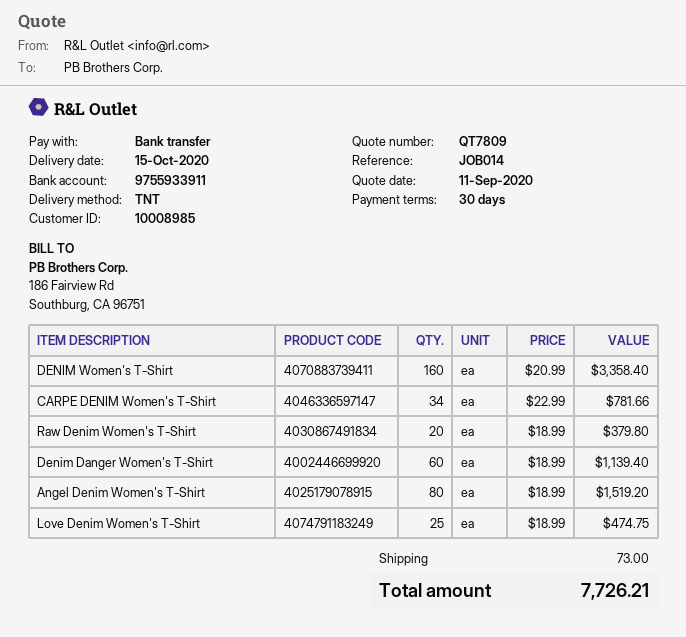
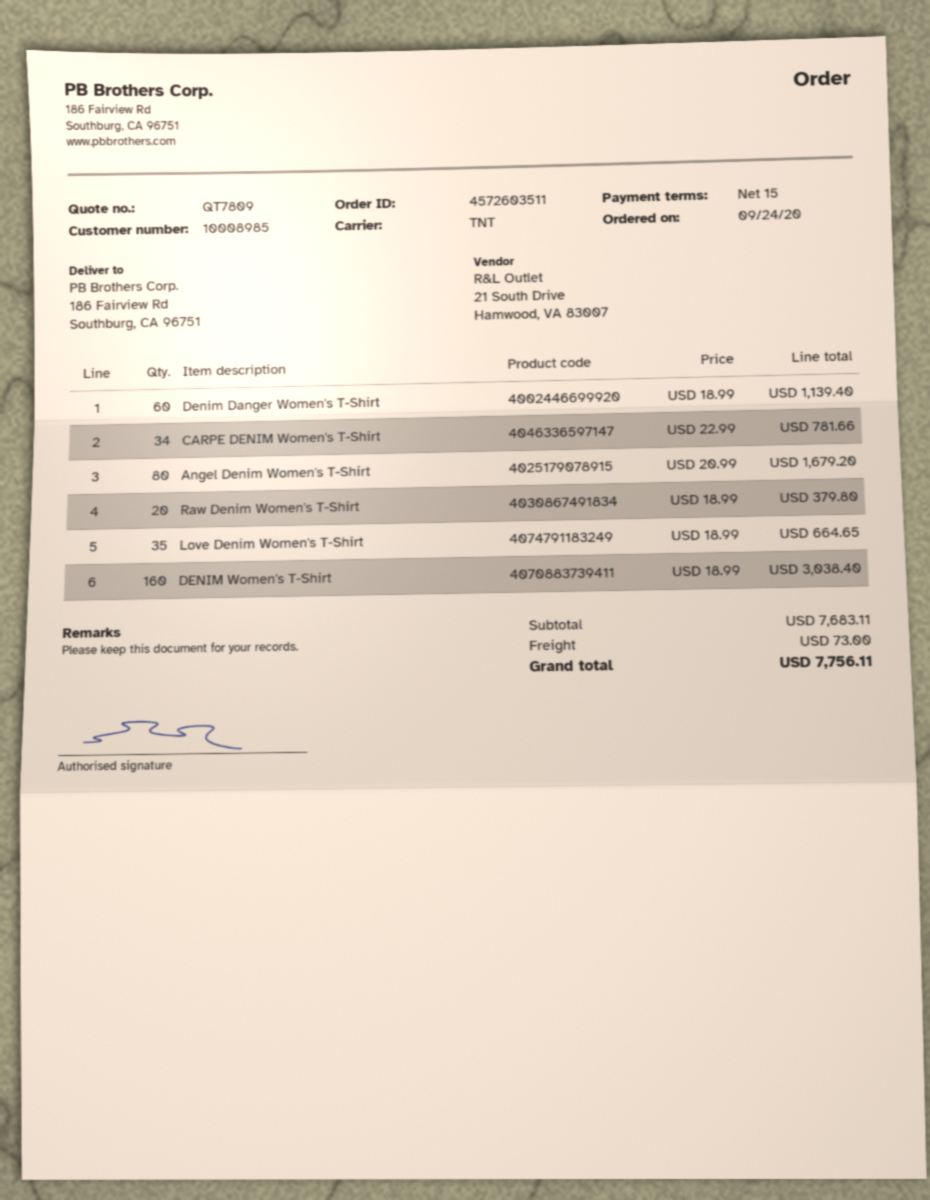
payment terms: 30 days -> 15 days
DENIM Women's T-Shirt: 160 x 20.99 = 3358.40 -> 160 x 18.99 = 3038.40
Angel Denim Women's T-Shirt: 80 x 18.99 = 1519.20 -> 80 x 20.99 = 1679.20
Love Denim Women's T-Shirt: 25 x 18.99 = 474.75 -> 35 x 18.99 = 664.65
total: 7726.21 -> 7756.11

